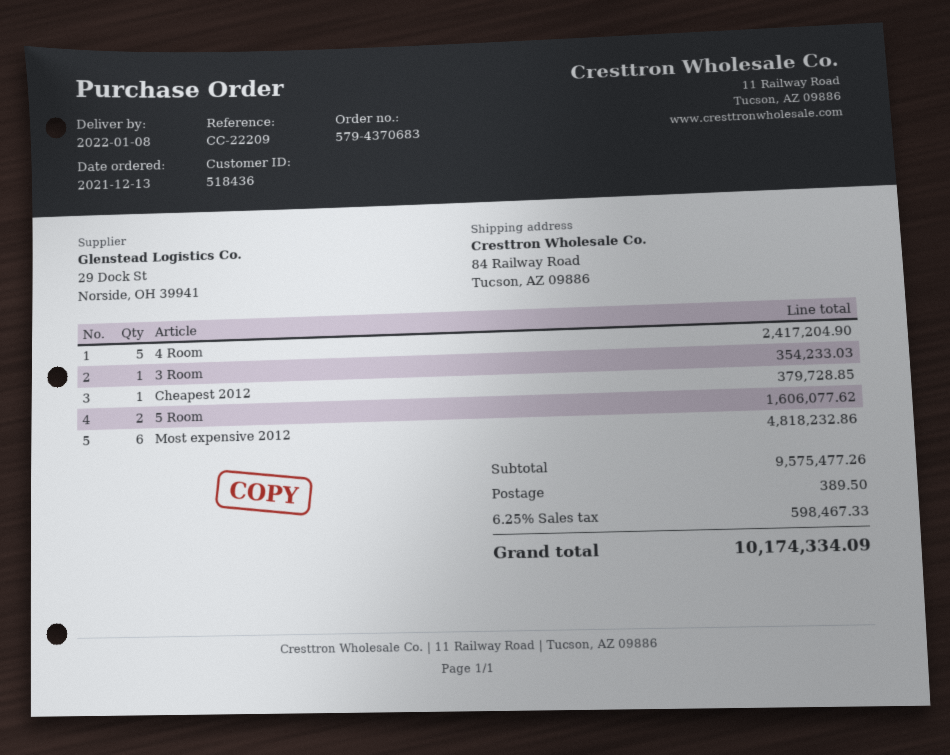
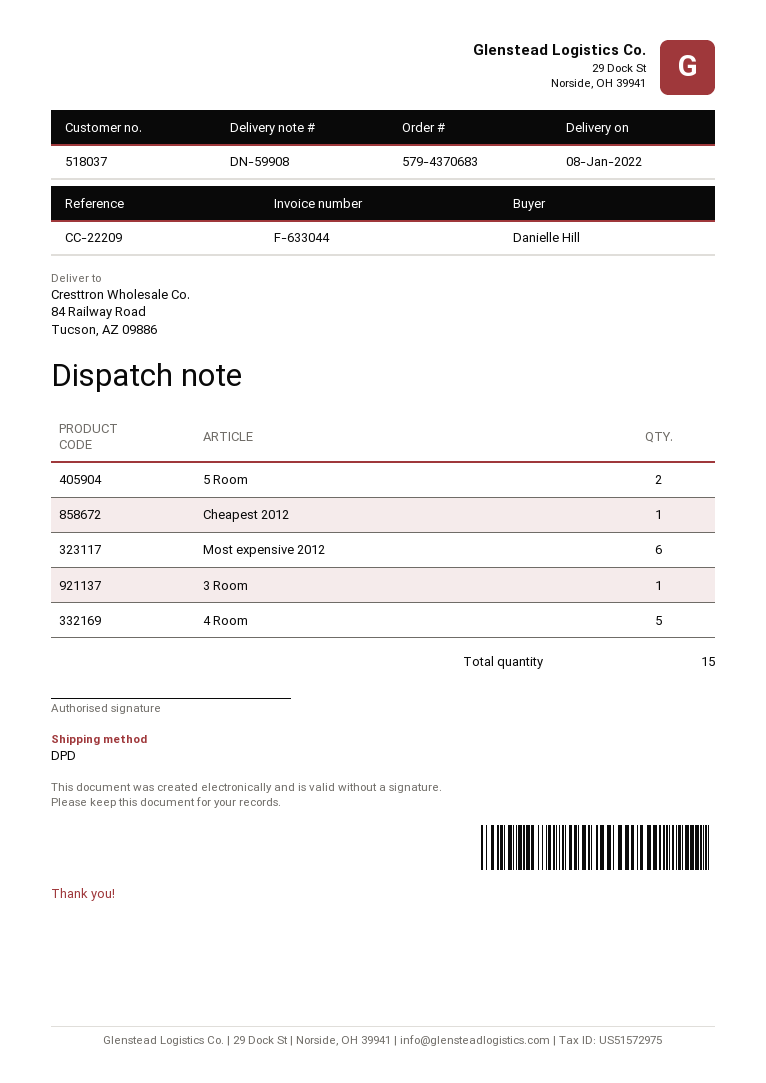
customer number: 518436 -> 518037

